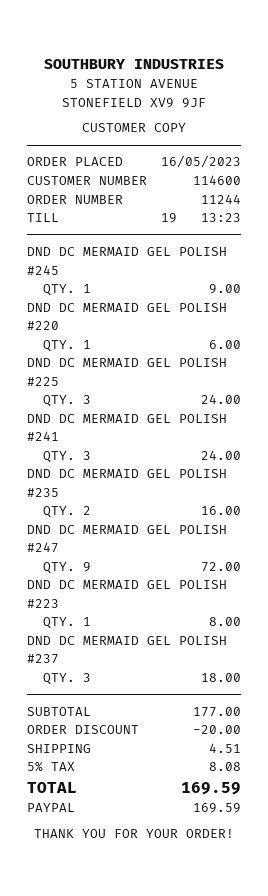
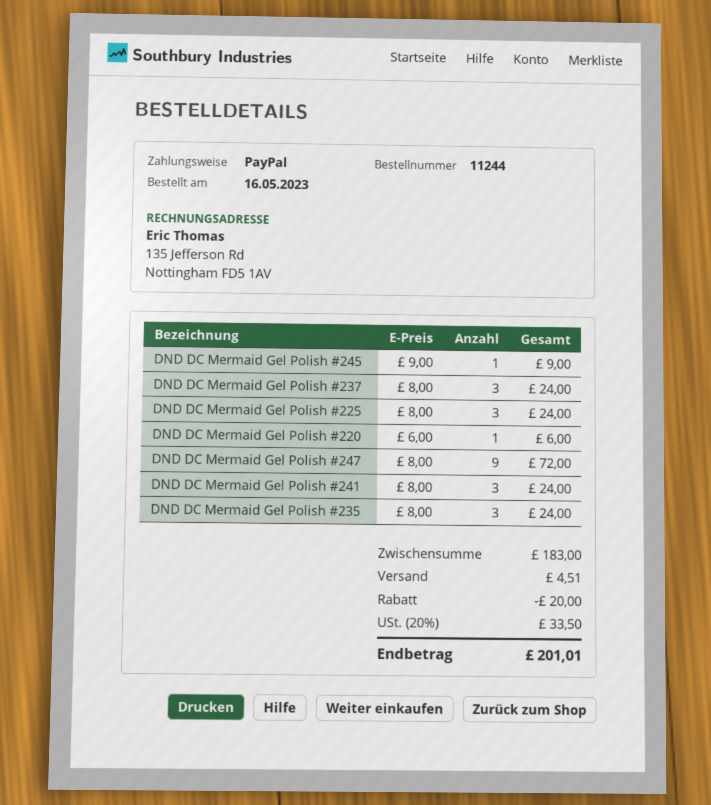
DND DC MERMAID GEL POLISH #235: 2 for 16.00 -> 3 for 24.00
DND DC MERMAID GEL POLISH #223: 1 for 8.00 -> none
DND DC MERMAID GEL POLISH #237: 3 for 18.00 -> 3 for 24.00
subtotal: 177.00 -> 183.00
tax: 5% = 8.08 -> 20% = 33.50
total: 169.59 -> 201.01

